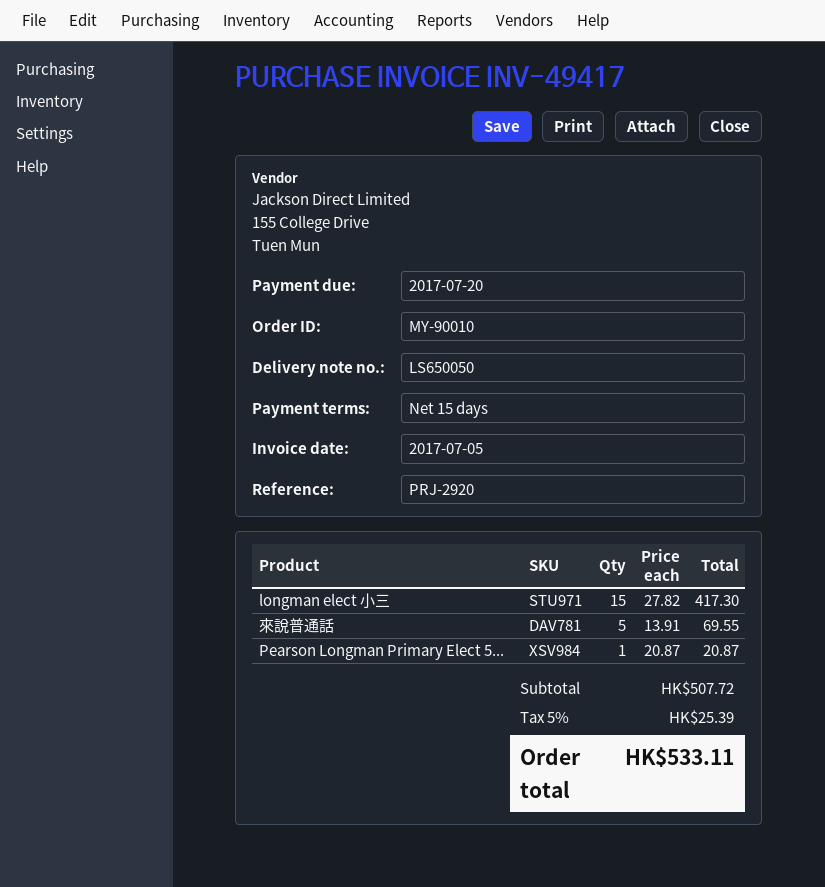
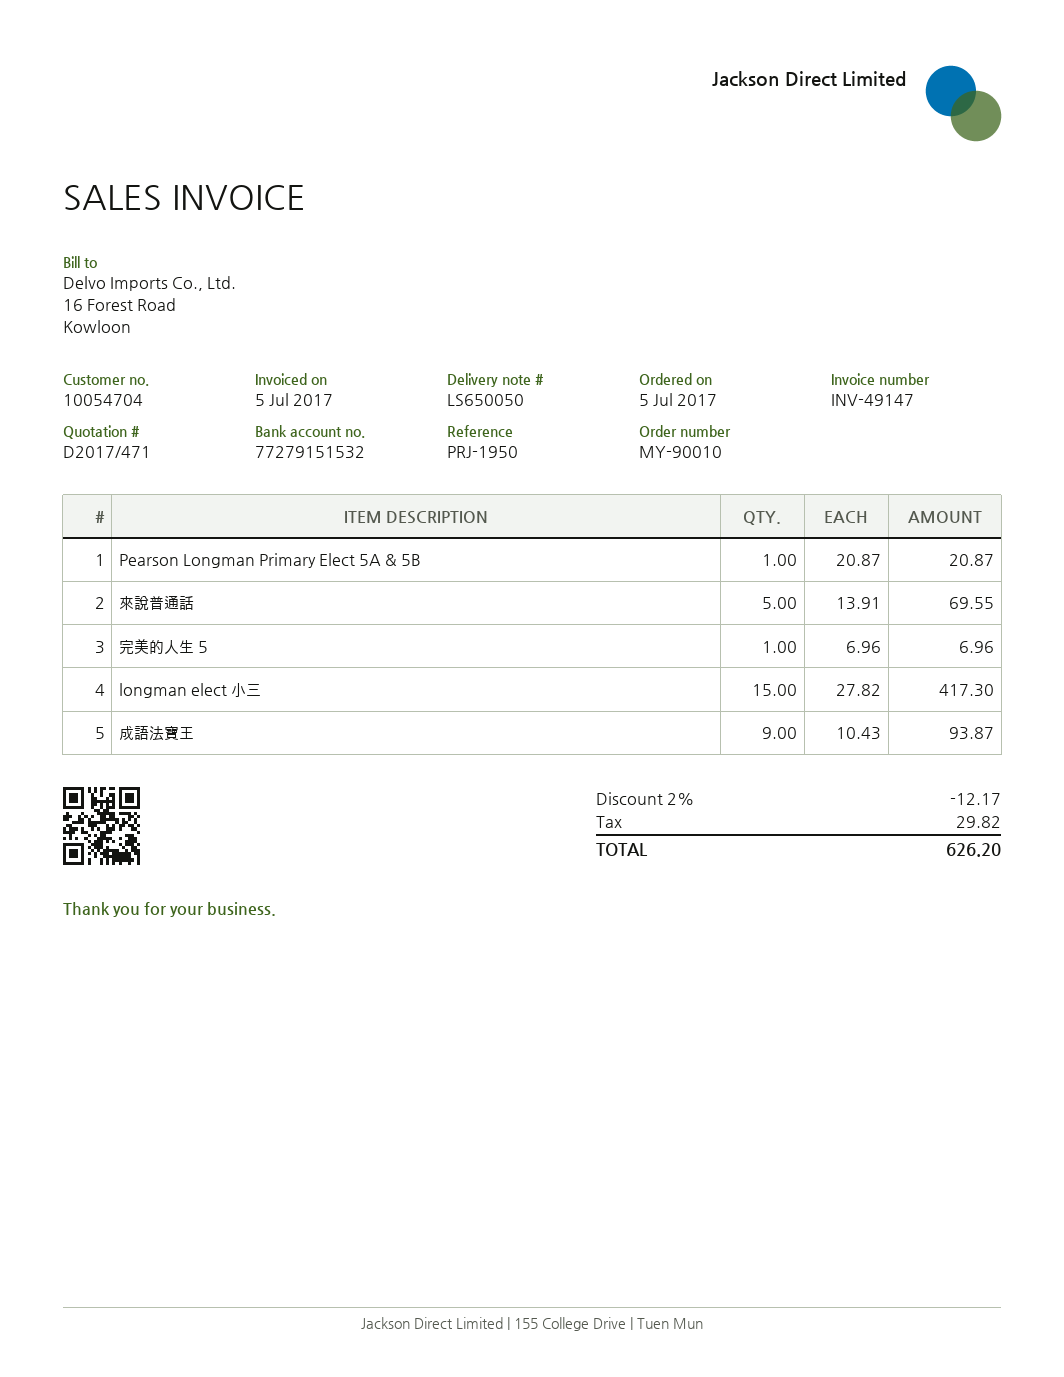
invoice number: INV-49417 -> INV-49147
reference: PRJ-2920 -> PRJ-1950
完美的人生 5: none -> 1 x 6.96 = 6.96
成語法寶王: none -> 9 x 10.43 = 93.87
discount: none -> 2% = 12.17
tax: 25.39 -> 29.82
total: 533.11 -> 626.20

